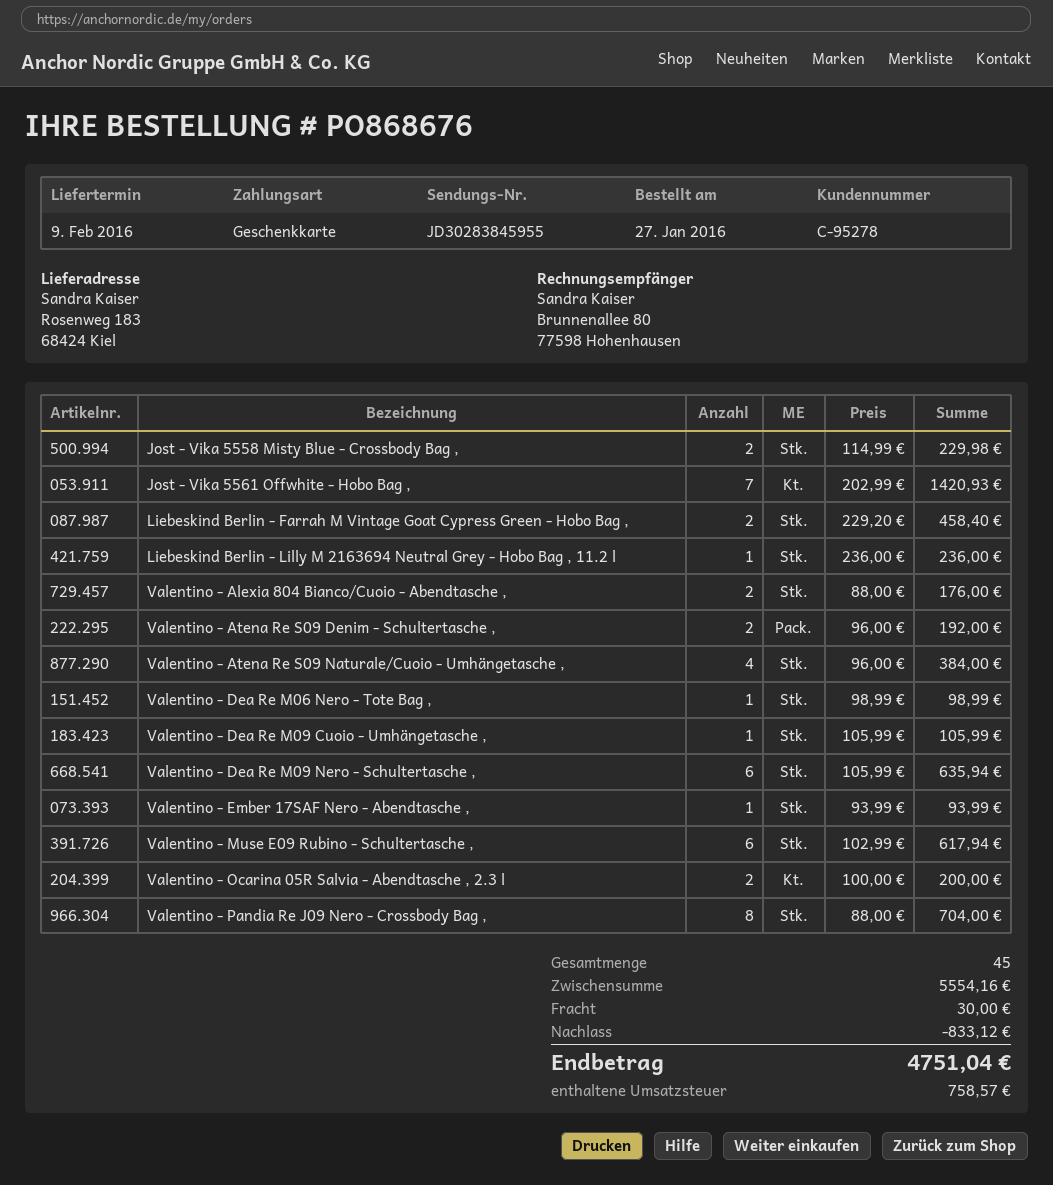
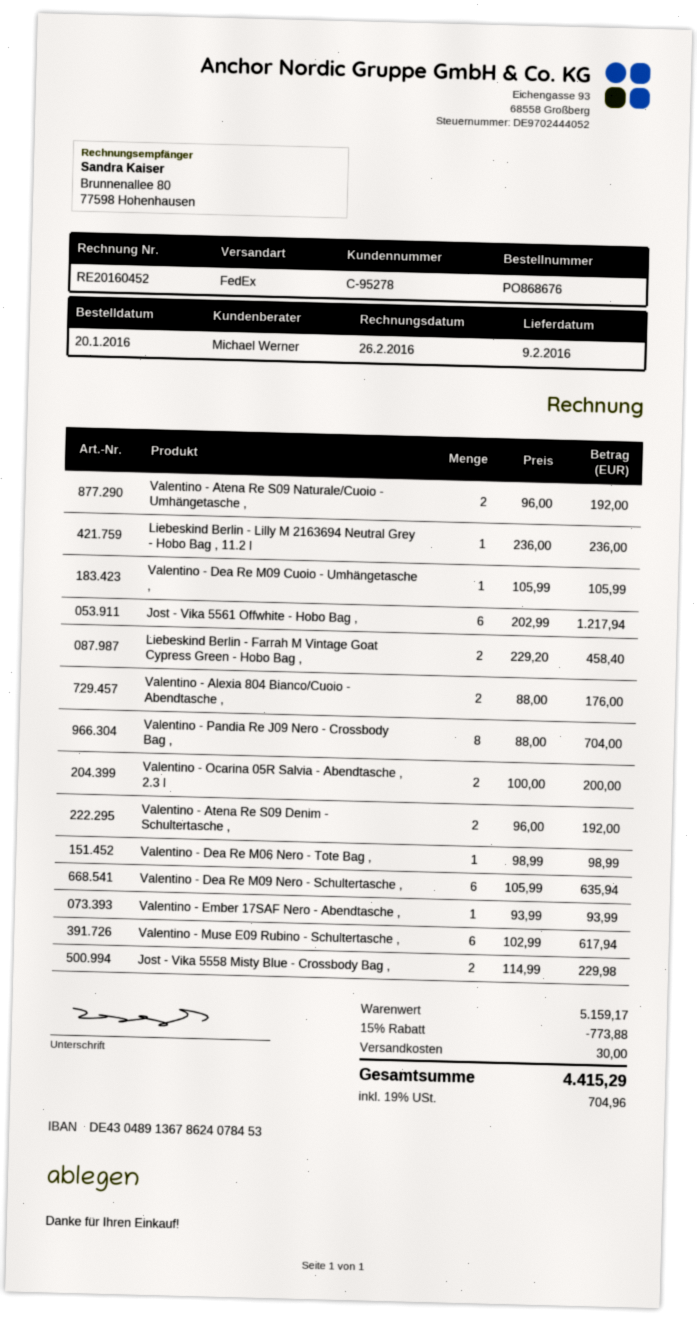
order date: 2016-01-27 -> 2016-01-20
Jost - Vika 5561 Offwhite - Hobo Bag ,: 7 x 202.99 = 1420.93 -> 6 x 202.99 = 1217.94
Valentino - Atena Re S09 Naturale/Cuoio - Umhängetasche ,: 4 x 96.00 = 384.00 -> 2 x 96.00 = 192.00
subtotal: 5554.16 -> 5159.17
discount: 833.12 -> 773.88
tax: 758.57 -> 704.96
total: 4751.04 -> 4415.29

